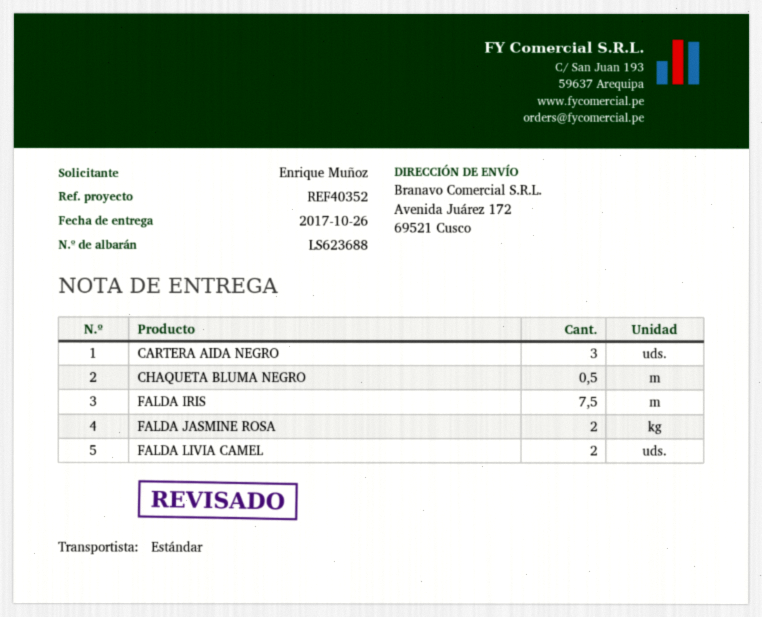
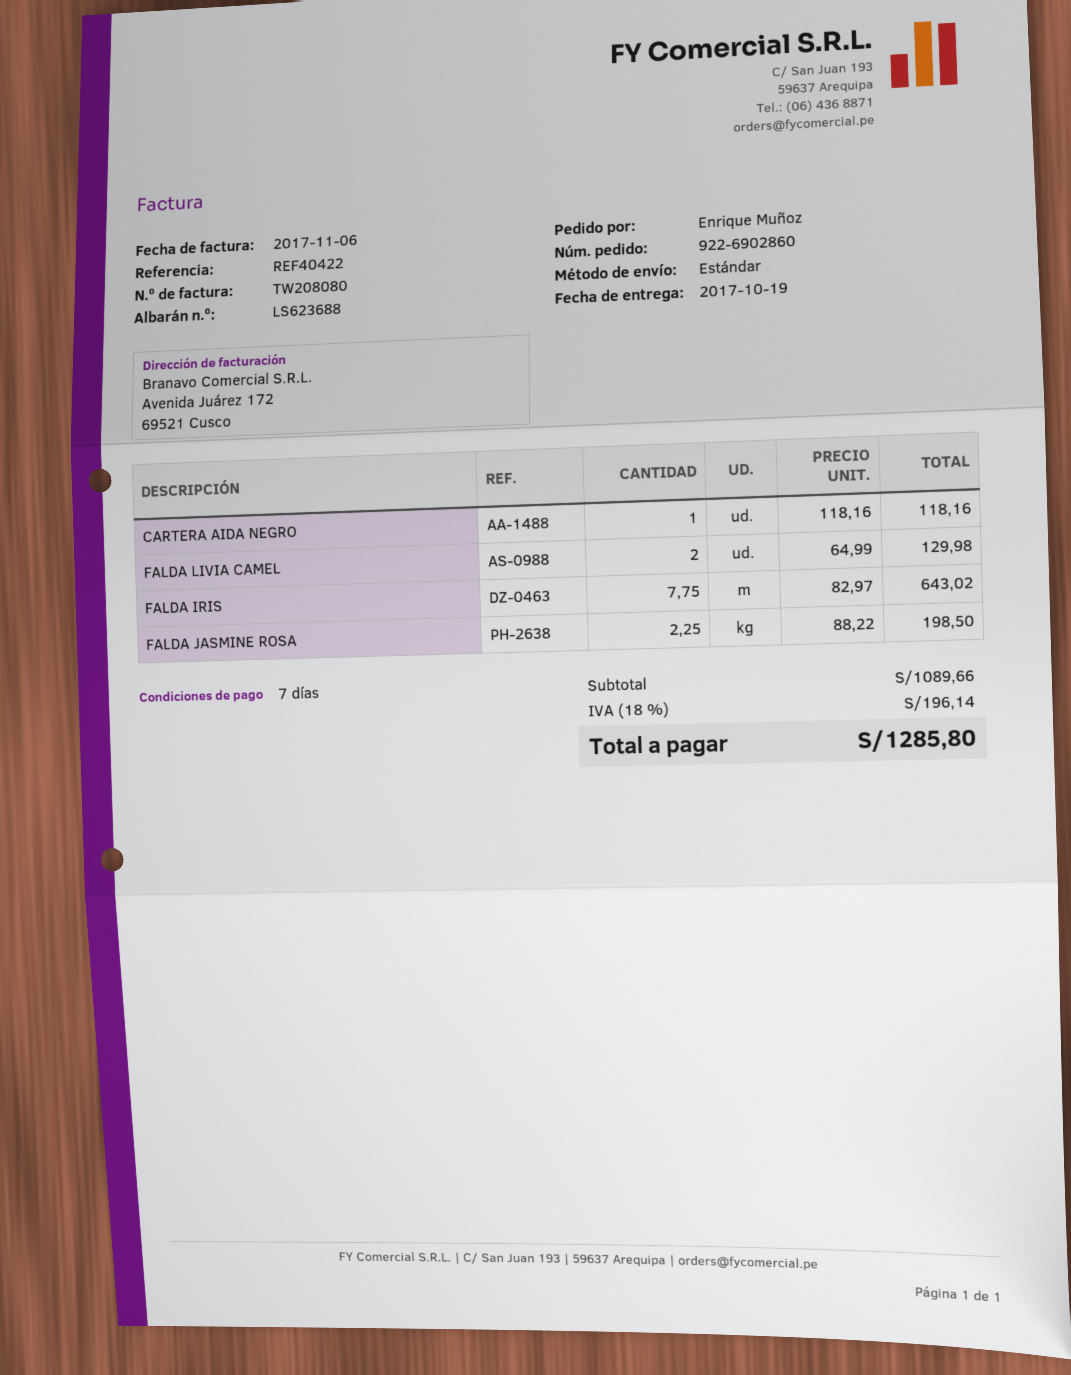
delivery date: 2017-10-26 -> 2017-10-19
reference: REF40352 -> REF40422
CARTERA AIDA NEGRO: 3 -> 1
CHAQUETA BLUMA NEGRO: 0.5 -> none
FALDA IRIS: 7.5 -> 7.75
FALDA JASMINE ROSA: 2 -> 2.25

